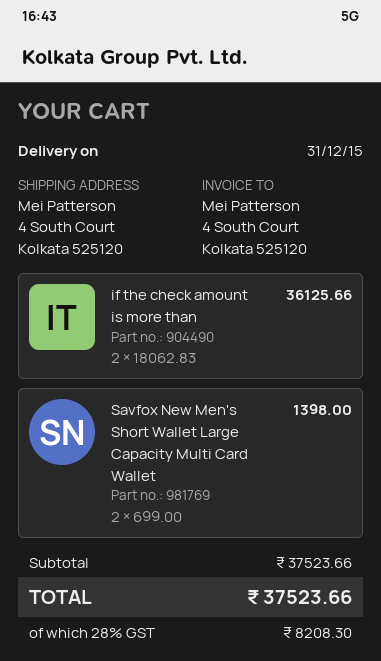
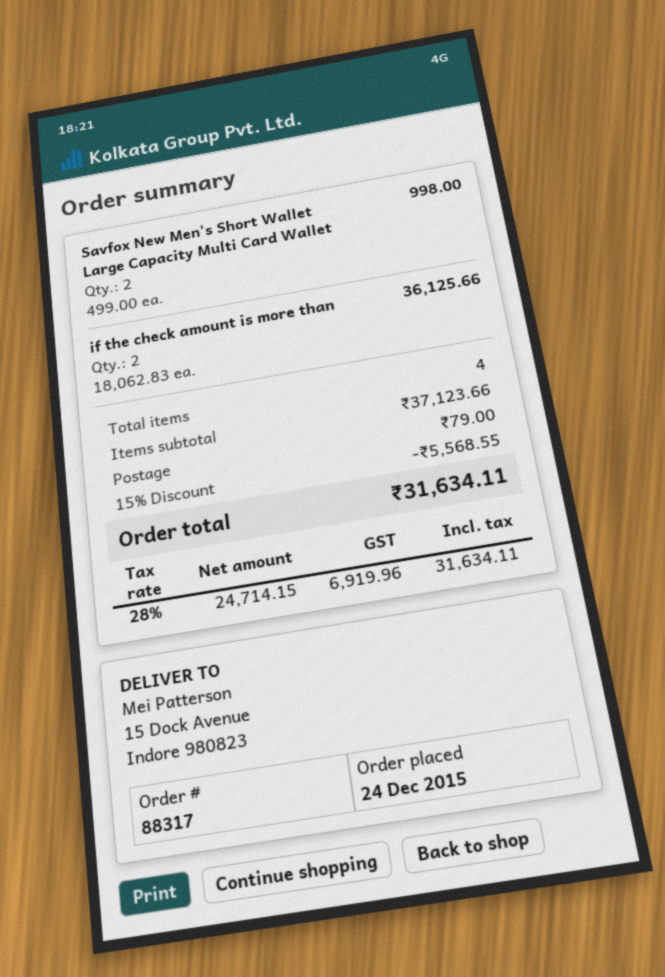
ship to: 4 South Court, Kolkata 525120 -> 15 Dock Avenue, Indore 980823
Savfox New Men's Short Wallet Large Capacity Multi Card Wallet: 2 x 699.00 = 1398.00 -> 2 x 499.00 = 998.00
subtotal: 37523.66 -> 37123.66
discount: none -> 15% = 5568.55
shipping: none -> 79.00
tax: 28% = 8208.30 -> 28% = 6919.96
total: 37523.66 -> 31634.11

